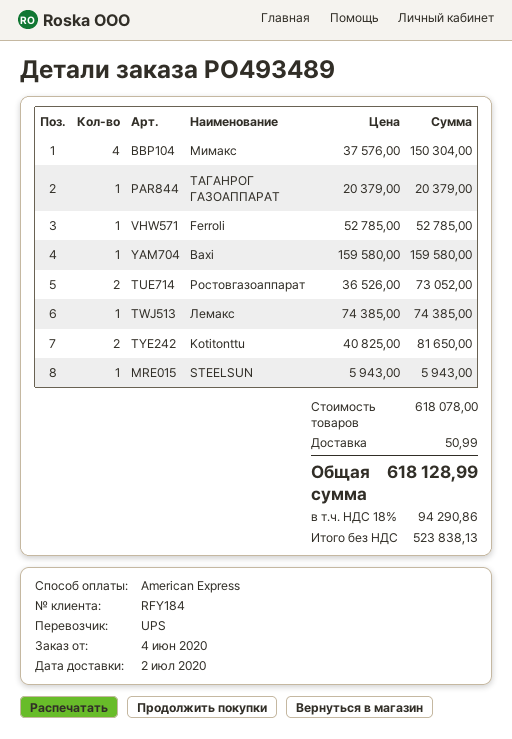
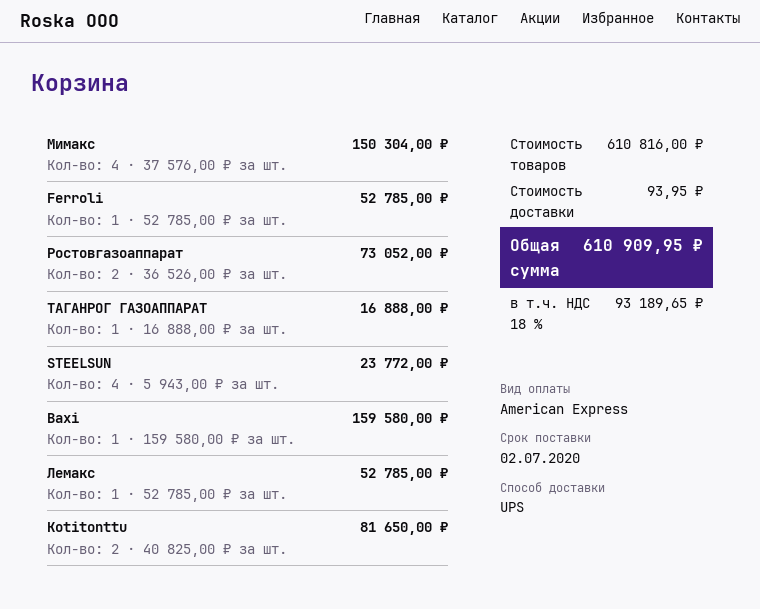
ТАГАНРОГ ГАЗОАППАРАТ: 1 x 20379.00 = 20379.00 -> 1 x 16888.00 = 16888.00
Лемакс: 1 x 74385.00 = 74385.00 -> 1 x 52785.00 = 52785.00
STEELSUN: 1 x 5943.00 = 5943.00 -> 4 x 5943.00 = 23772.00
subtotal: 618078.00 -> 610816.00
shipping: 50.99 -> 93.95
tax: 18% = 94290.86 -> 18% = 93189.65
total: 618128.99 -> 610909.95

